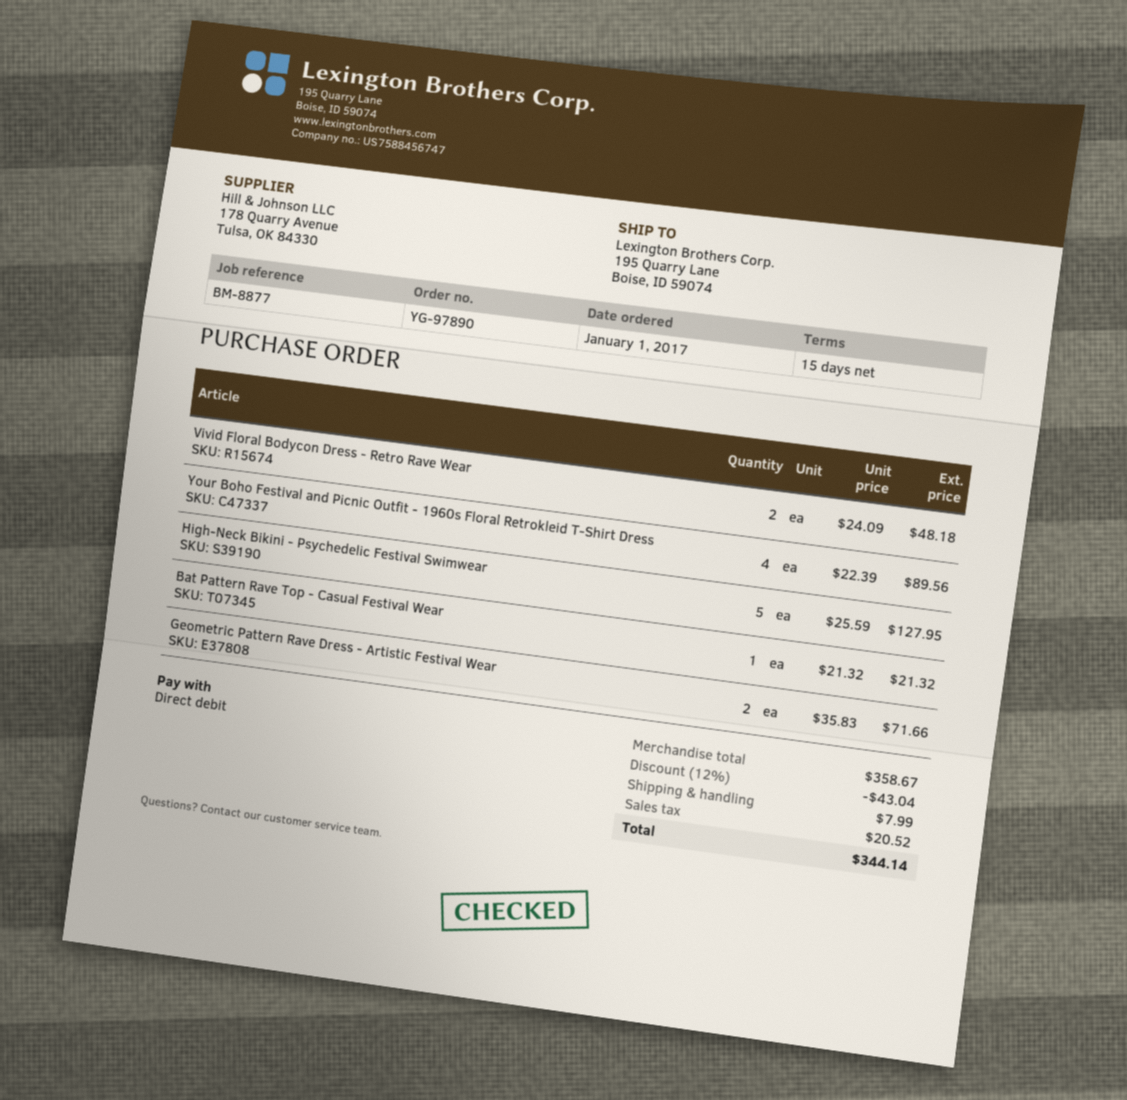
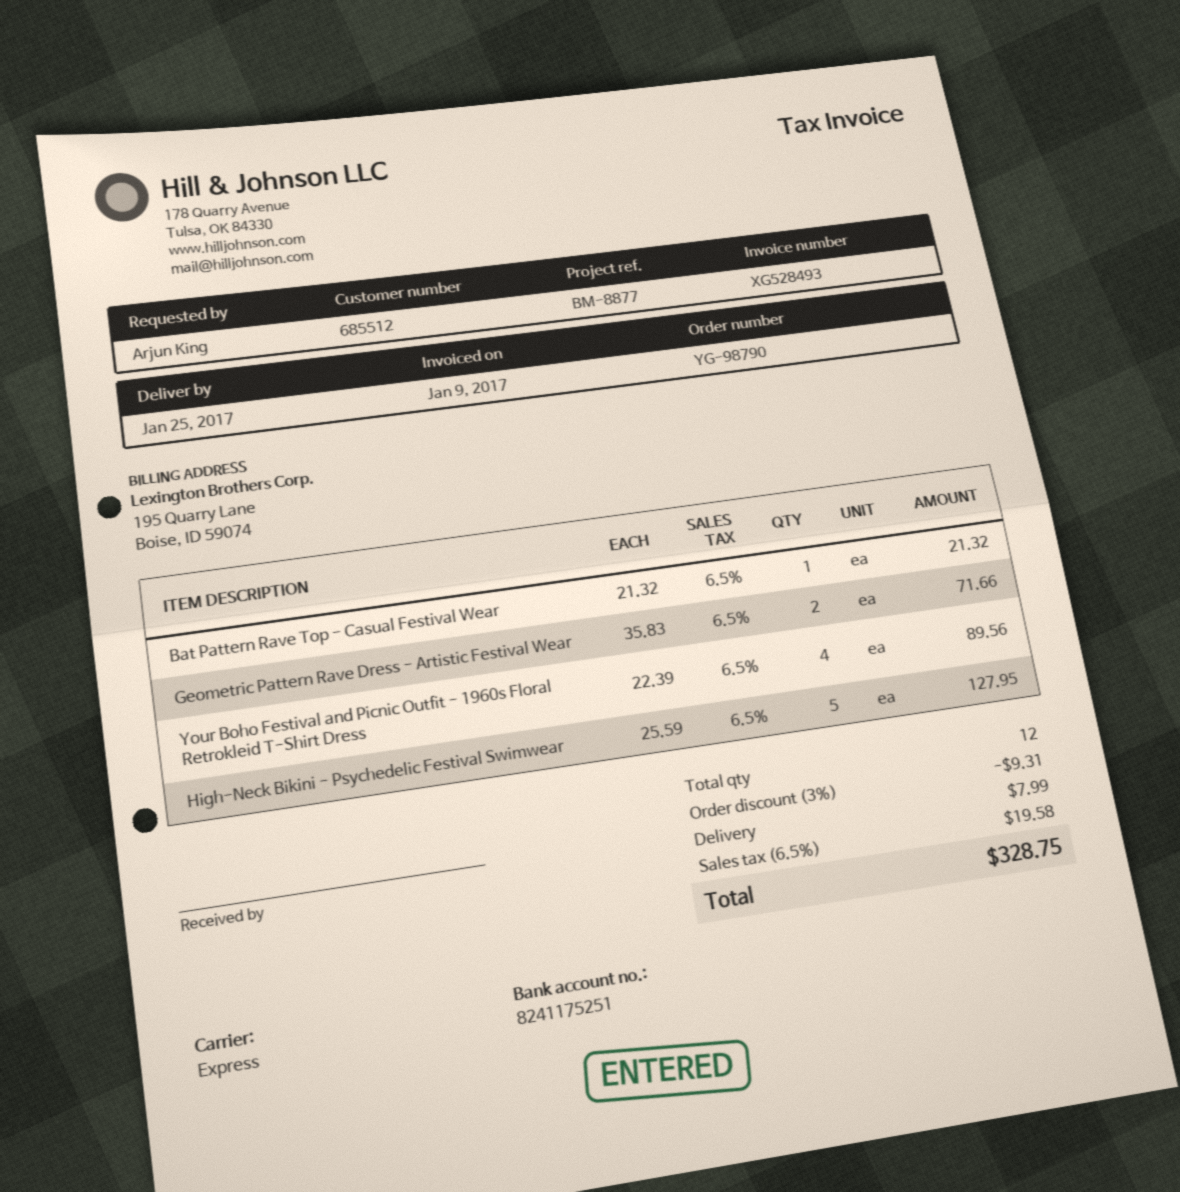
order number: YG-97890 -> YG-98790
Vivid Floral Bodycon Dress - Retro Rave Wear: 2 x 24.09 = 48.18 -> none
discount: 12% = 43.04 -> 3% = 9.31
tax: 20.52 -> 19.58
total: 344.14 -> 328.75

